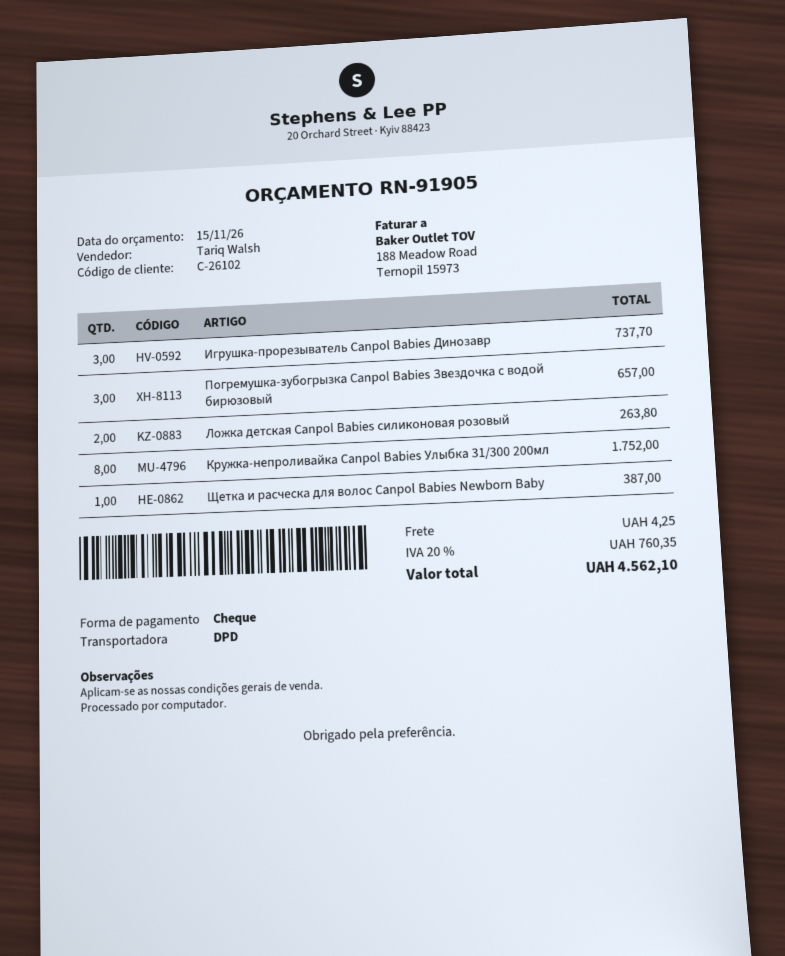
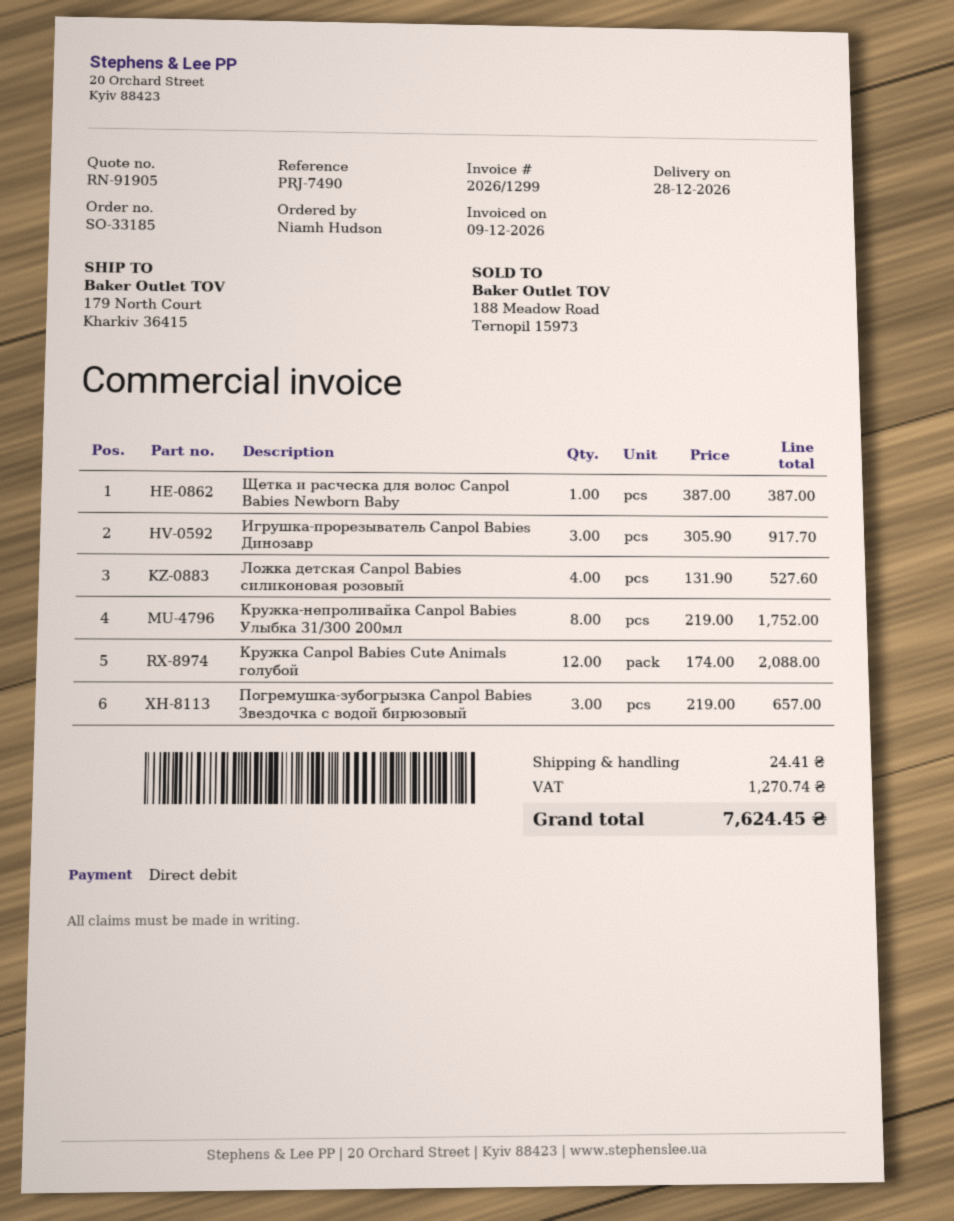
payment method: cheque -> direct debit
Игрушка-прорезыватель Canpol Babies Динозавр: 3 for 737.70 -> 3 for 917.70
Ложка детская Canpol Babies силиконовая розовый: 2 for 263.80 -> 4 for 527.60
Кружка Canpol Babies Cute Animals голубой: none -> 12 for 2088.00
shipping: 4.25 -> 24.41
tax: 760.35 -> 1270.74
total: 4562.10 -> 7624.45

